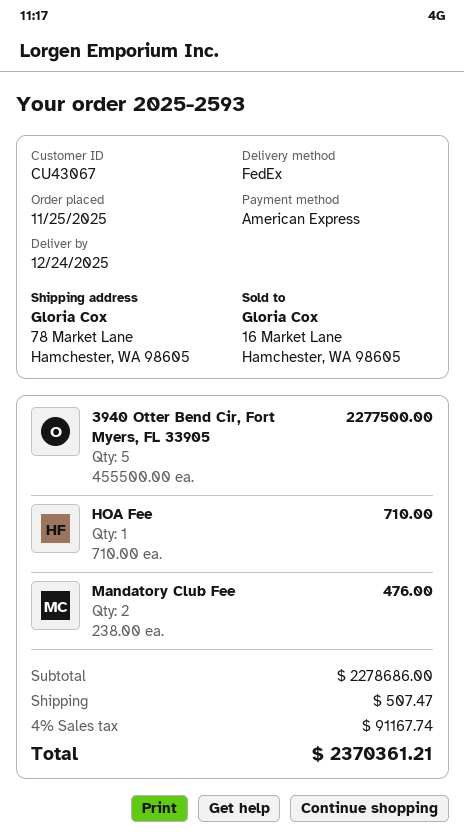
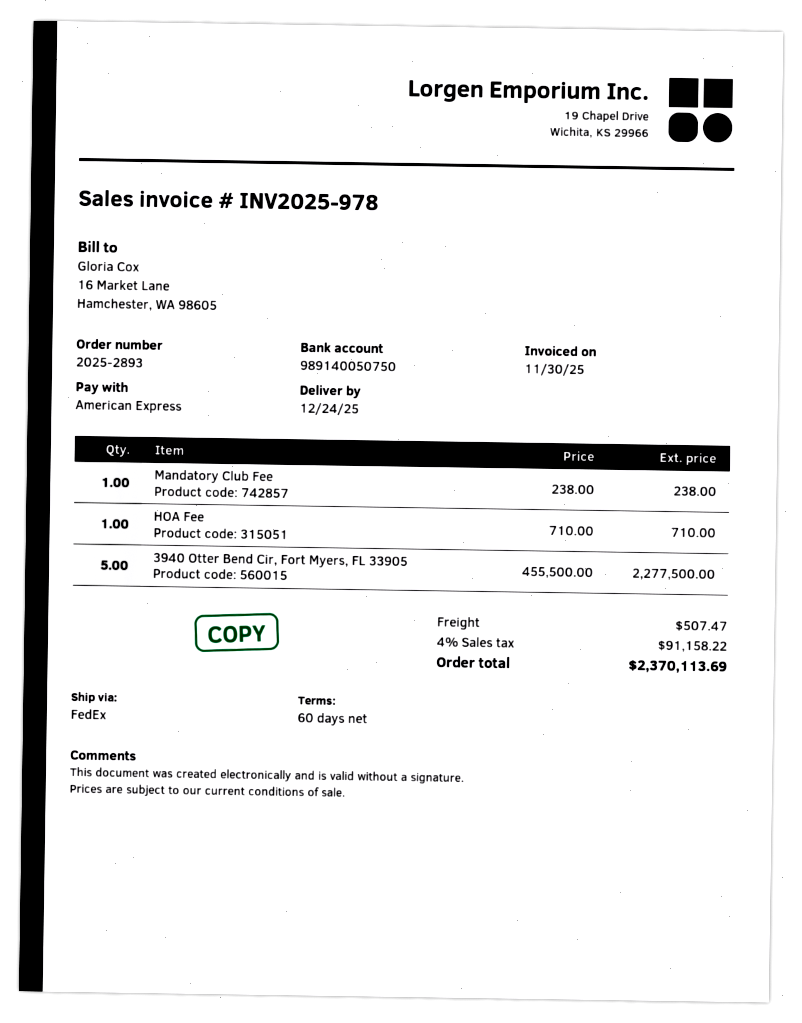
order number: 2025-2593 -> 2025-2893
Mandatory Club Fee: 2 x 238.00 = 476.00 -> 1 x 238.00 = 238.00
tax: 4% = 91167.74 -> 4% = 91158.22
total: 2370361.21 -> 2370113.69

